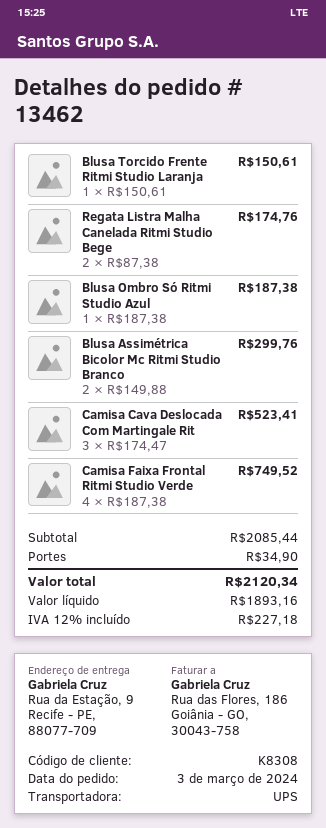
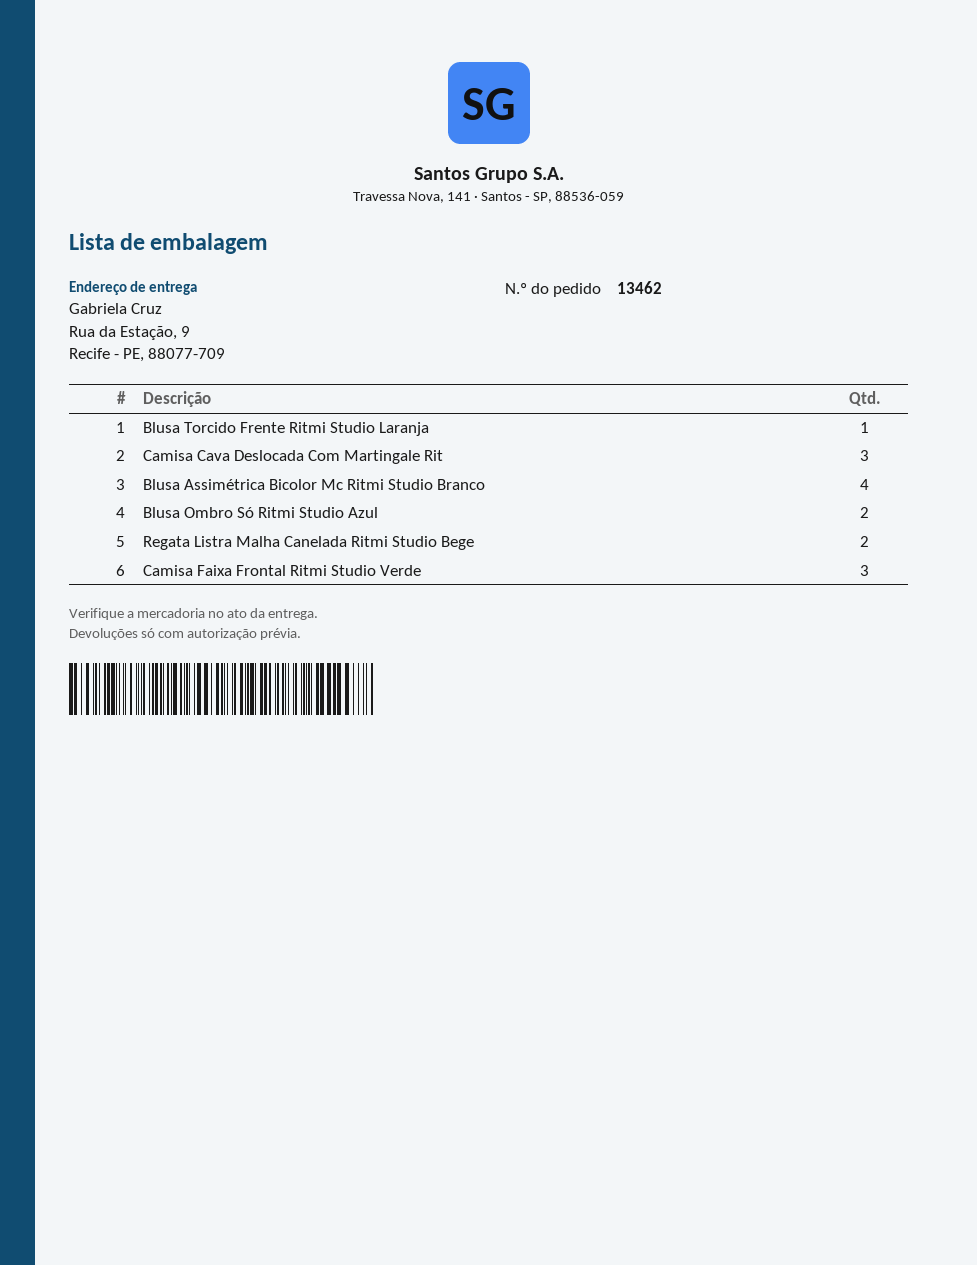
Blusa Ombro Só Ritmi Studio Azul: 1 -> 2
Blusa Assimétrica Bicolor Mc Ritmi Studio Branco: 2 -> 4
Camisa Faixa Frontal Ritmi Studio Verde: 4 -> 3

